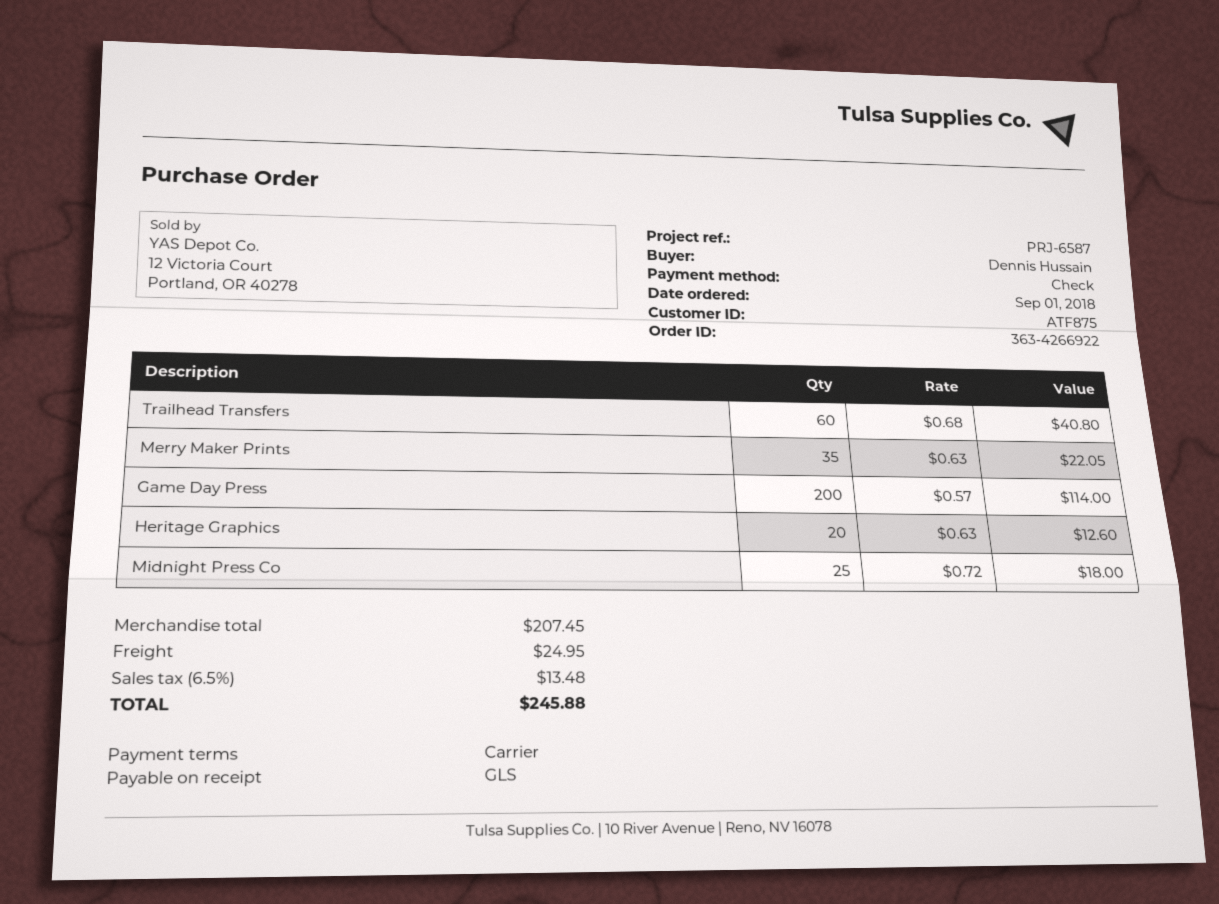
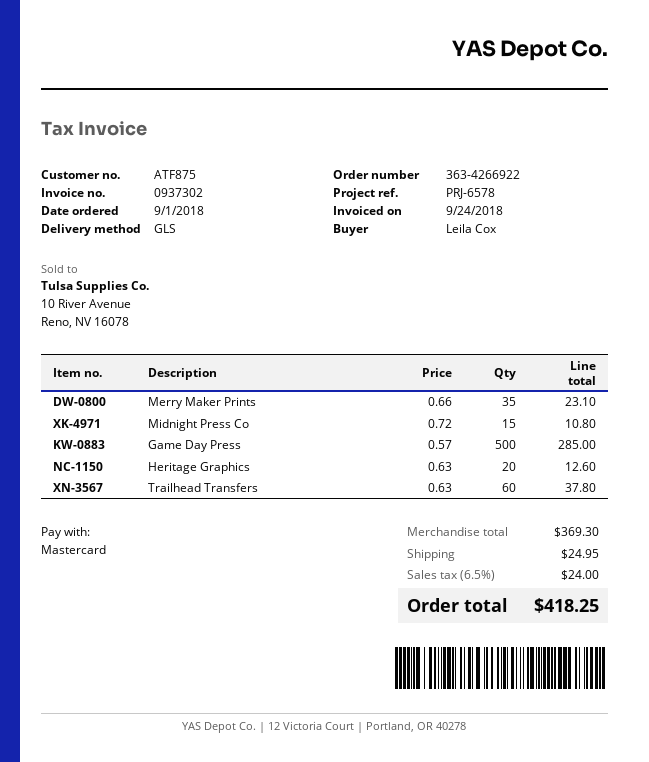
reference: PRJ-6587 -> PRJ-6578
ordered by: Dennis Hussain -> Leila Cox
payment method: cheque -> Mastercard
Trailhead Transfers: 60 x 0.68 = 40.80 -> 60 x 0.63 = 37.80
Merry Maker Prints: 35 x 0.63 = 22.05 -> 35 x 0.66 = 23.10
Game Day Press: 200 x 0.57 = 114.00 -> 500 x 0.57 = 285.00
Midnight Press Co: 25 x 0.72 = 18.00 -> 15 x 0.72 = 10.80
subtotal: 207.45 -> 369.30
tax: 6.5% = 13.48 -> 6.5% = 24.00
total: 245.88 -> 418.25

